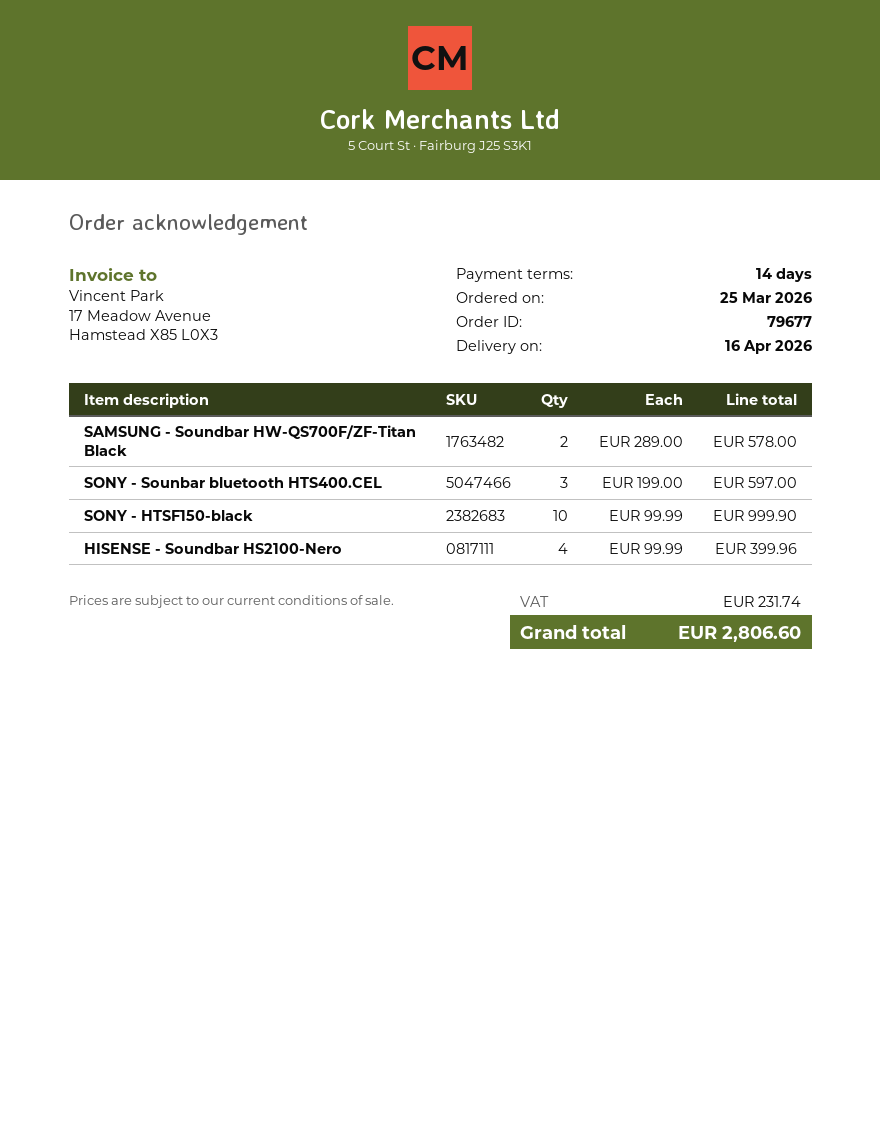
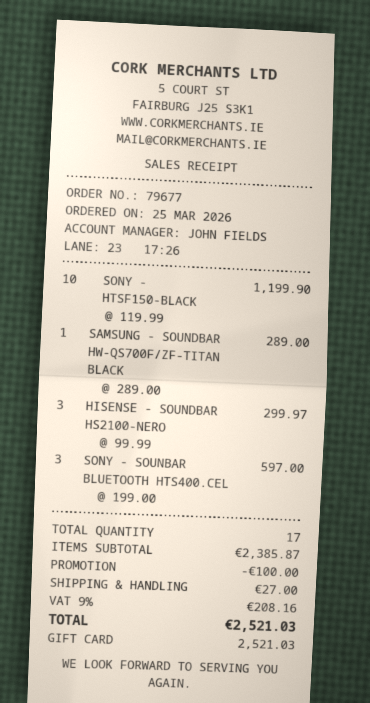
SAMSUNG - Soundbar HW-QS700F/ZF-Titan Black: 2 x 289.00 = 578.00 -> 1 x 289.00 = 289.00
SONY - HTSF150-black: 10 x 99.99 = 999.90 -> 10 x 119.99 = 1199.90
HISENSE - Soundbar HS2100-Nero: 4 x 99.99 = 399.96 -> 3 x 99.99 = 299.97
discount: none -> 100.00
shipping: none -> 27.00
tax: 231.74 -> 208.16
total: 2806.60 -> 2521.03

